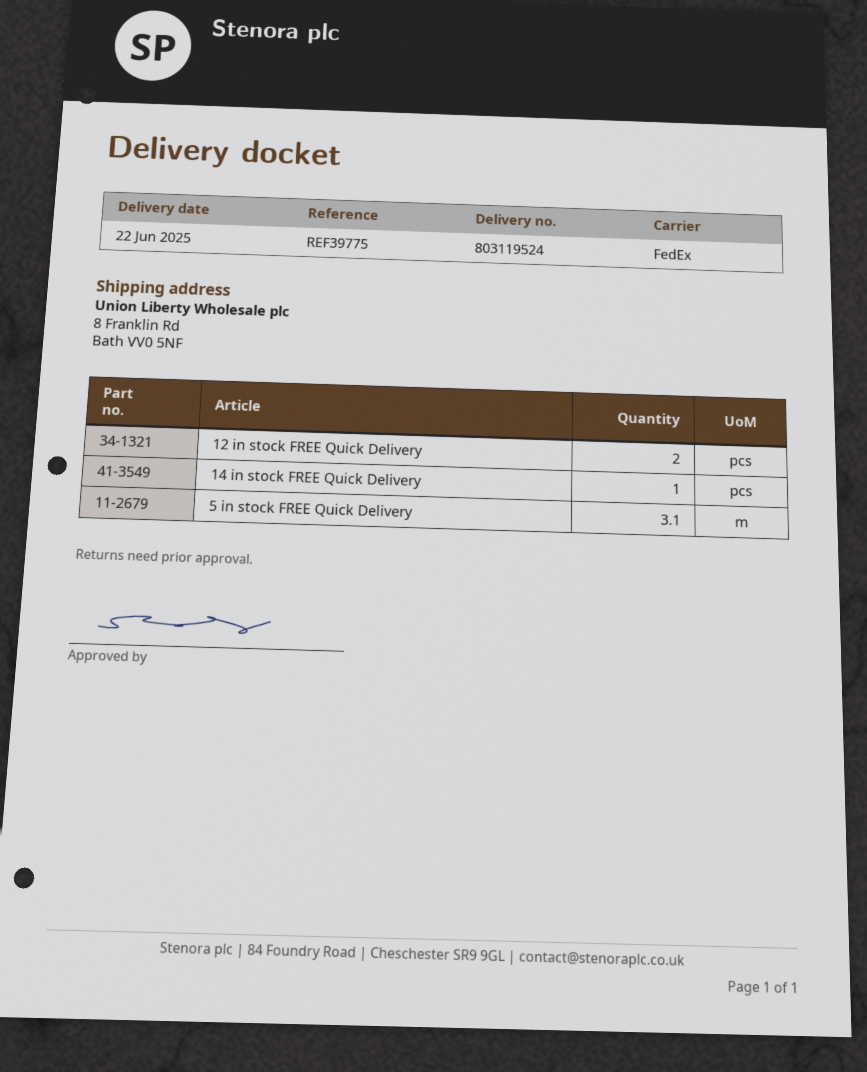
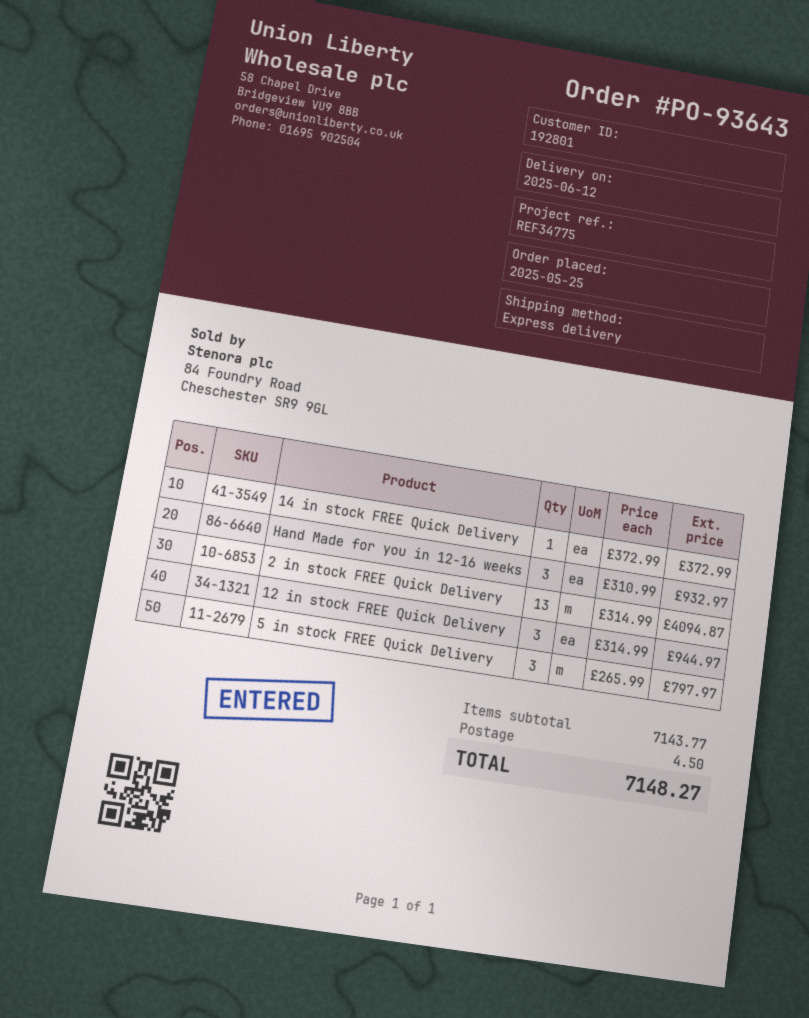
delivery date: 2025-06-22 -> 2025-06-12
reference: REF39775 -> REF34775
shipping method: FedEx -> express
12 in stock FREE Quick Delivery: 2 -> 3
5 in stock FREE Quick Delivery: 3.1 -> 3
Hand Made for you in 12-16 weeks: none -> 3
2 in stock FREE Quick Delivery: none -> 13

